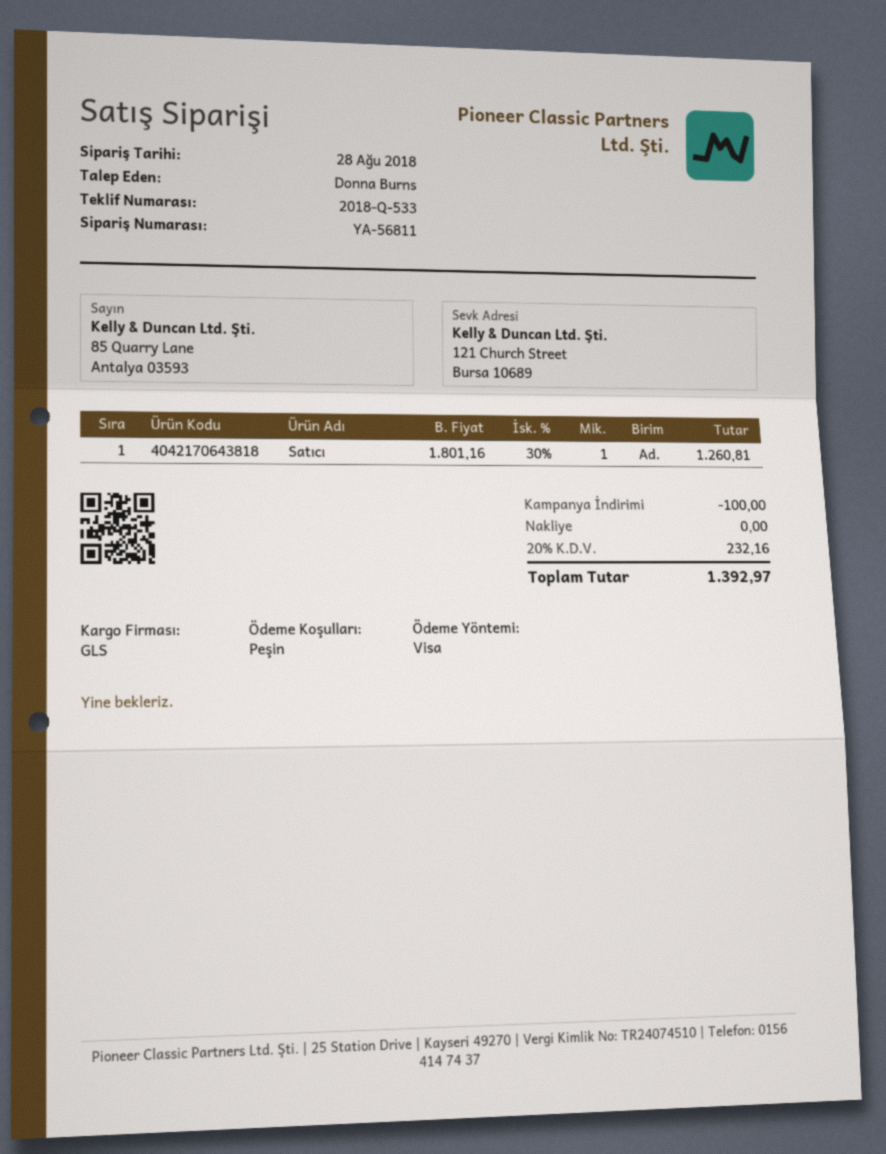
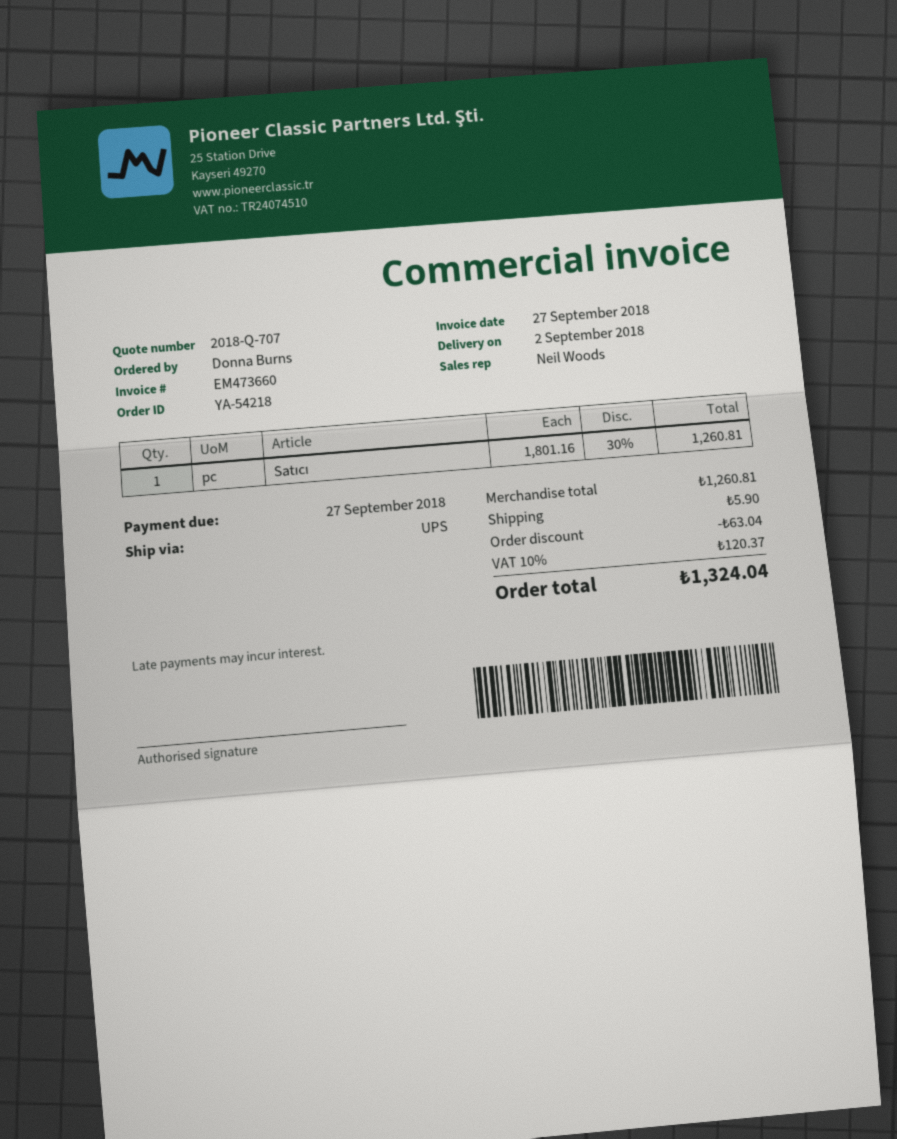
quote number: 2018-Q-533 -> 2018-Q-707
order number: YA-56811 -> YA-54218
shipping method: GLS -> UPS
discount: 100.00 -> 63.04
shipping: 0.00 -> 5.90
tax: 20% = 232.16 -> 10% = 120.37
total: 1392.97 -> 1324.04

